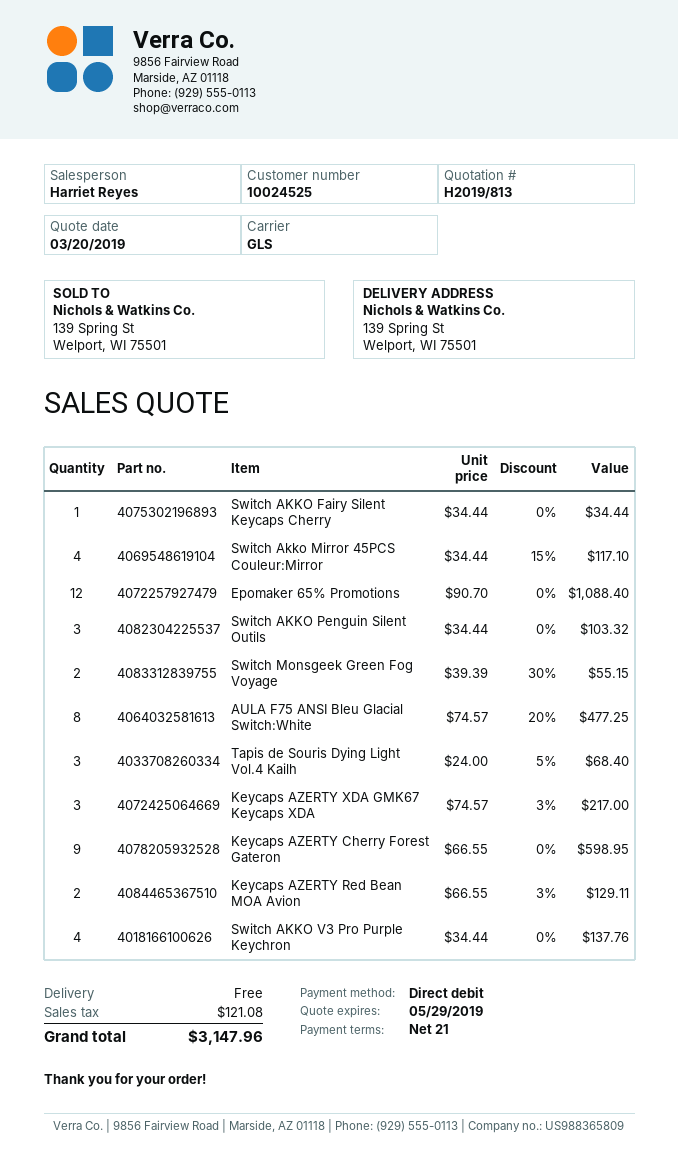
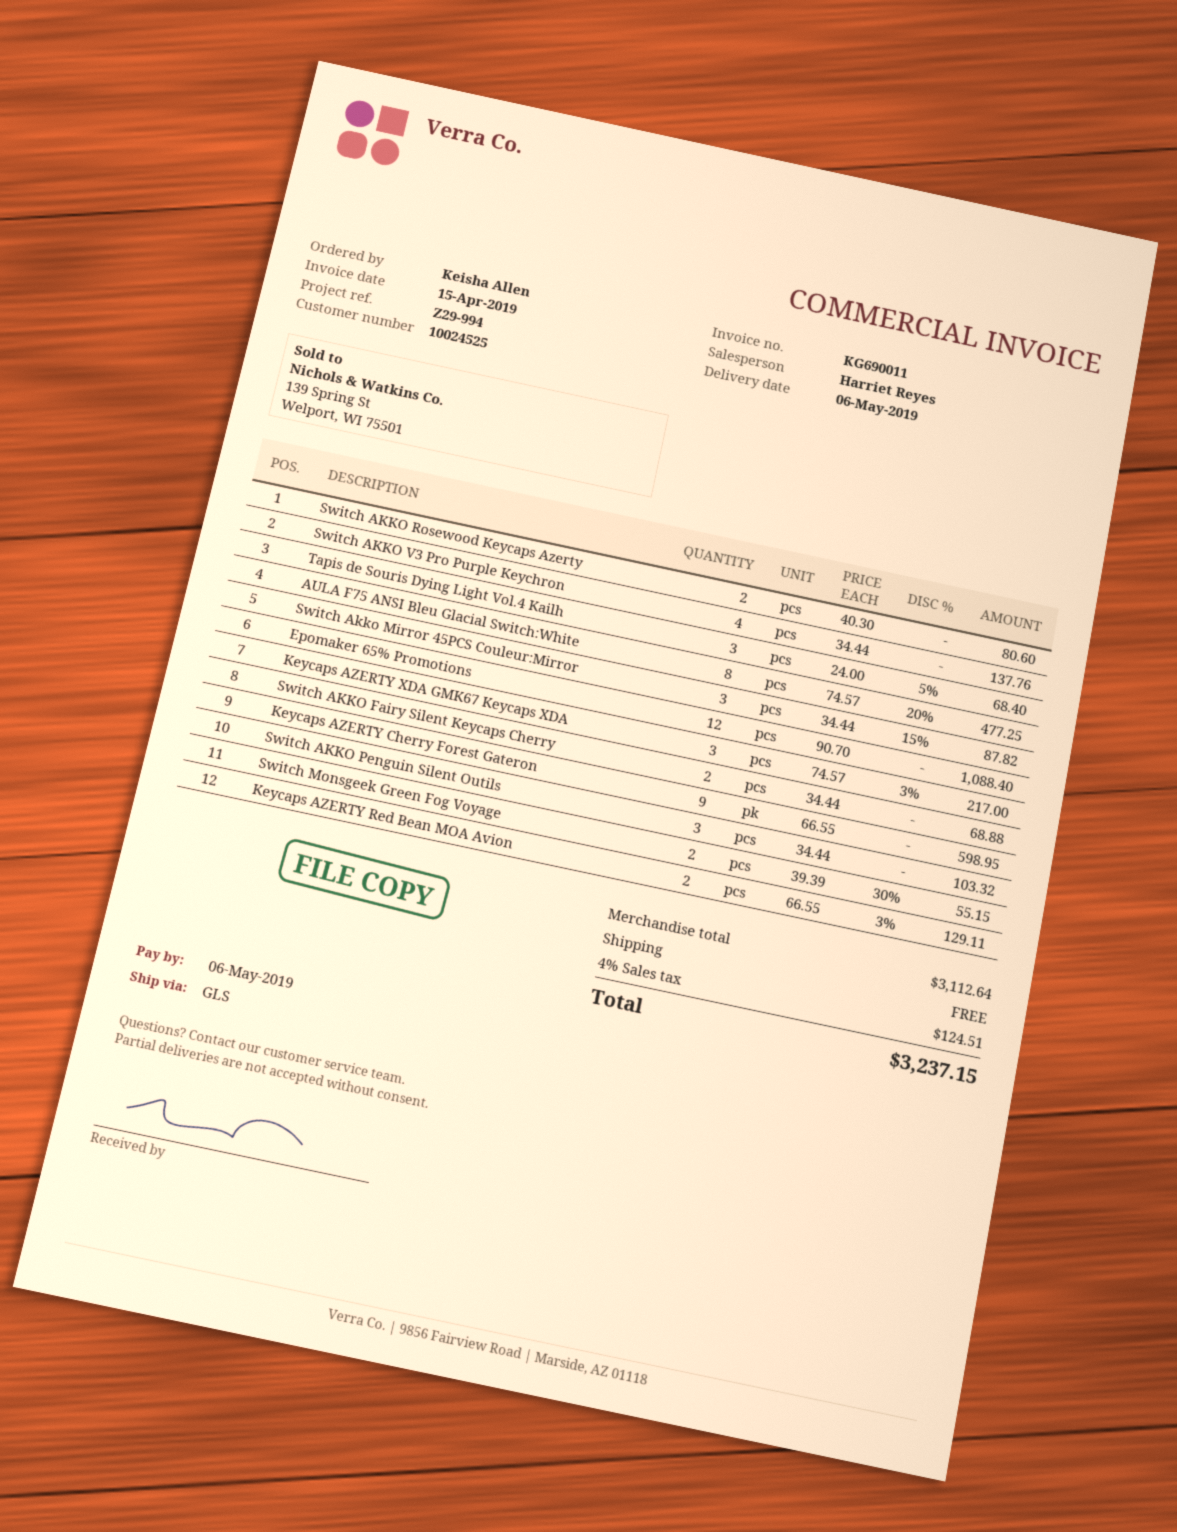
Switch AKKO Fairy Silent Keycaps Cherry: 1 x 34.44 = 34.44 -> 2 x 34.44 = 68.88
Switch Akko Mirror 45PCS Couleur:Mirror: 4 x 34.44 - 15% = 117.10 -> 3 x 34.44 - 15% = 87.82
Switch AKKO Rosewood Keycaps Azerty: none -> 2 x 40.30 = 80.60
tax: 121.08 -> 124.51
total: 3147.96 -> 3237.15

